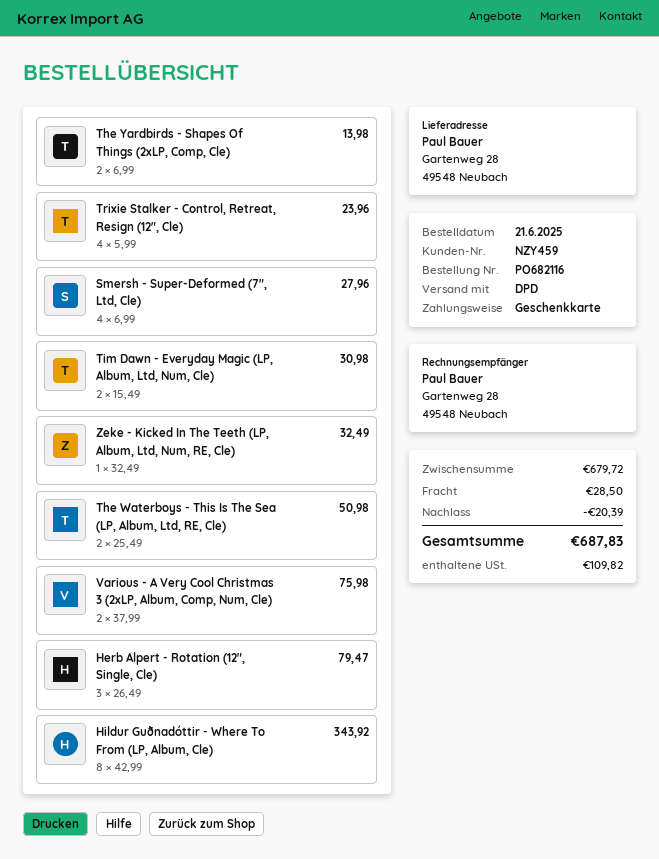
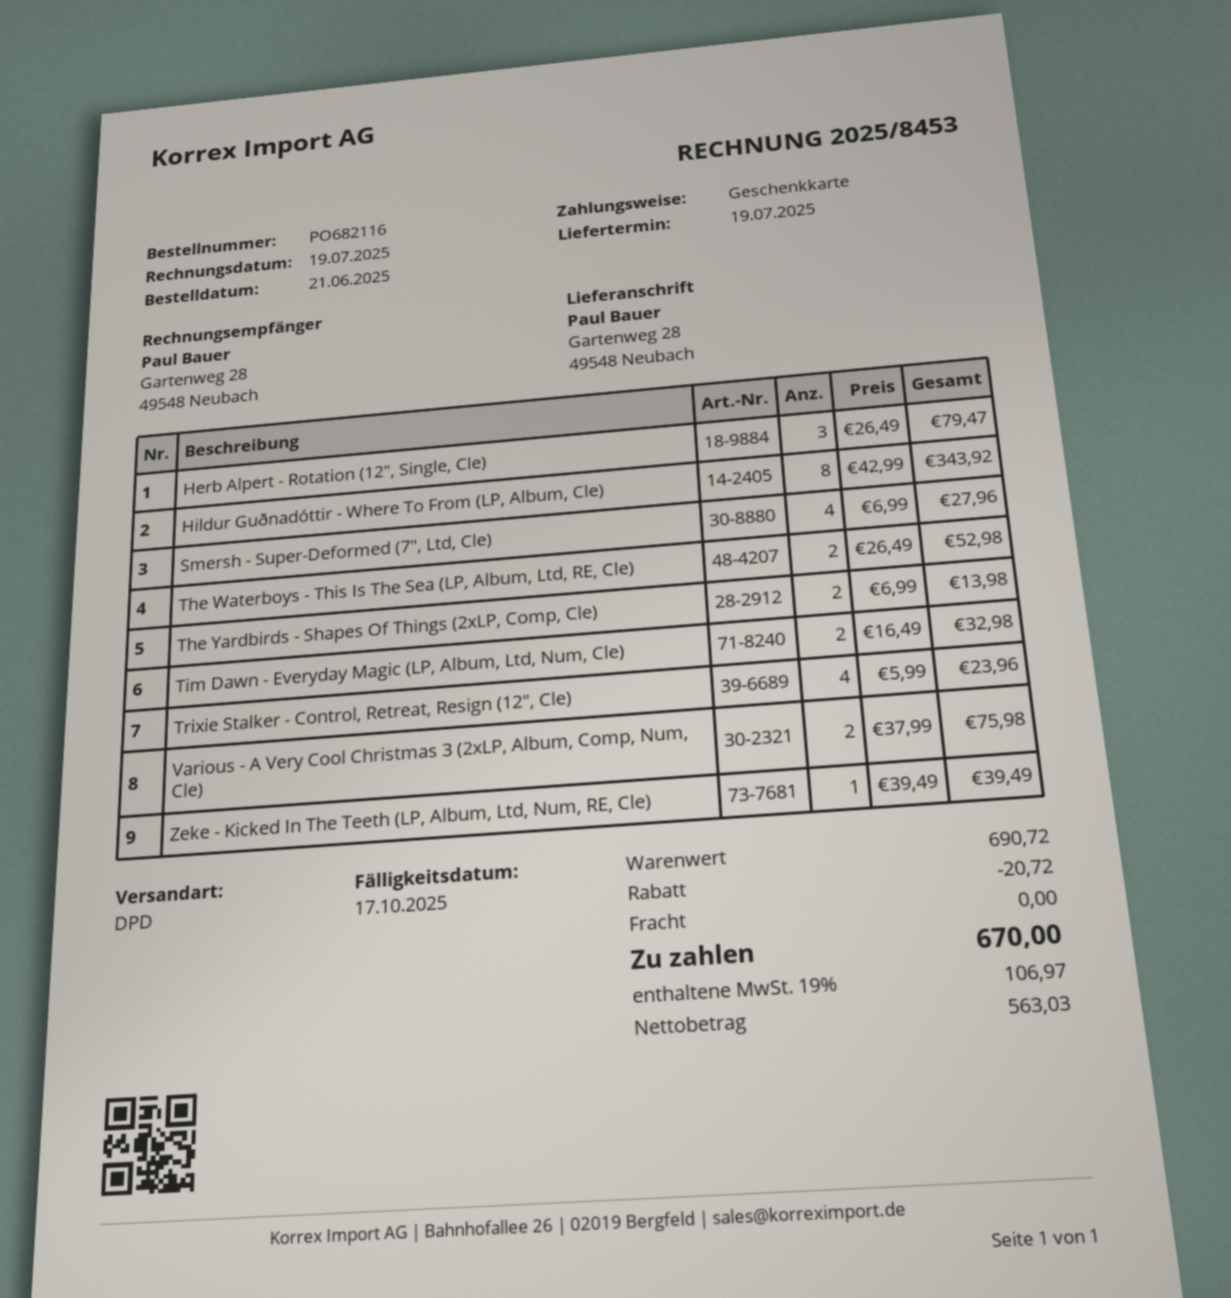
Tim Dawn - Everyday Magic (LP, Album, Ltd, Num, Cle): 2 x 15.49 = 30.98 -> 2 x 16.49 = 32.98
Zeke - Kicked In The Teeth (LP, Album, Ltd, Num, RE, Cle): 1 x 32.49 = 32.49 -> 1 x 39.49 = 39.49
The Waterboys - This Is The Sea (LP, Album, Ltd, RE, Cle): 2 x 25.49 = 50.98 -> 2 x 26.49 = 52.98
subtotal: 679.72 -> 690.72
discount: 20.39 -> 20.72
shipping: 28.50 -> 0.00
tax: 109.82 -> 106.97
total: 687.83 -> 670.00

